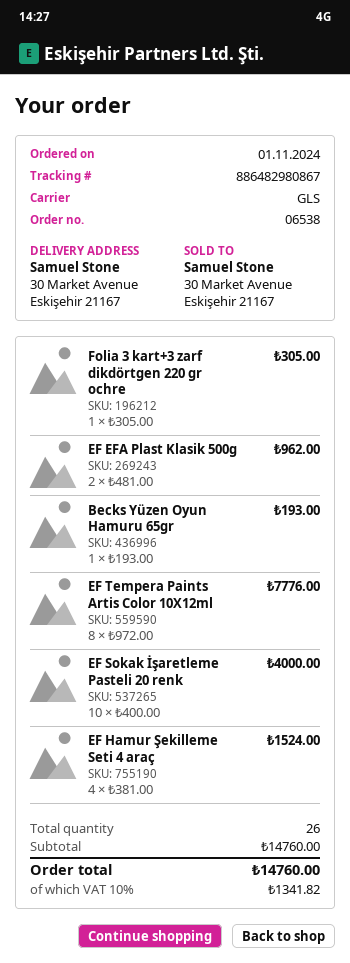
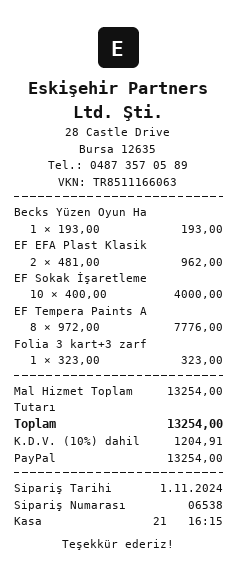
Folia 3 kart+3 zarf dikdörtgen 220 gr ochre: 1 x 305.00 = 305.00 -> 1 x 323.00 = 323.00
EF Hamur Şekilleme Seti 4 araç: 4 x 381.00 = 1524.00 -> none
subtotal: 14760.00 -> 13254.00
tax: 10% = 1341.82 -> 10% = 1204.91
total: 14760.00 -> 13254.00

